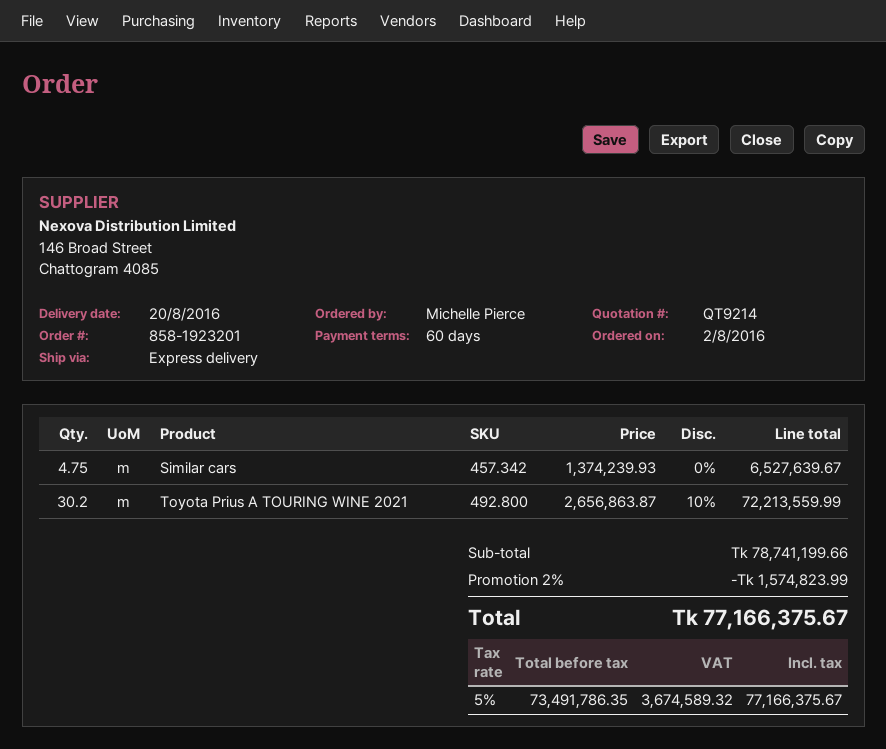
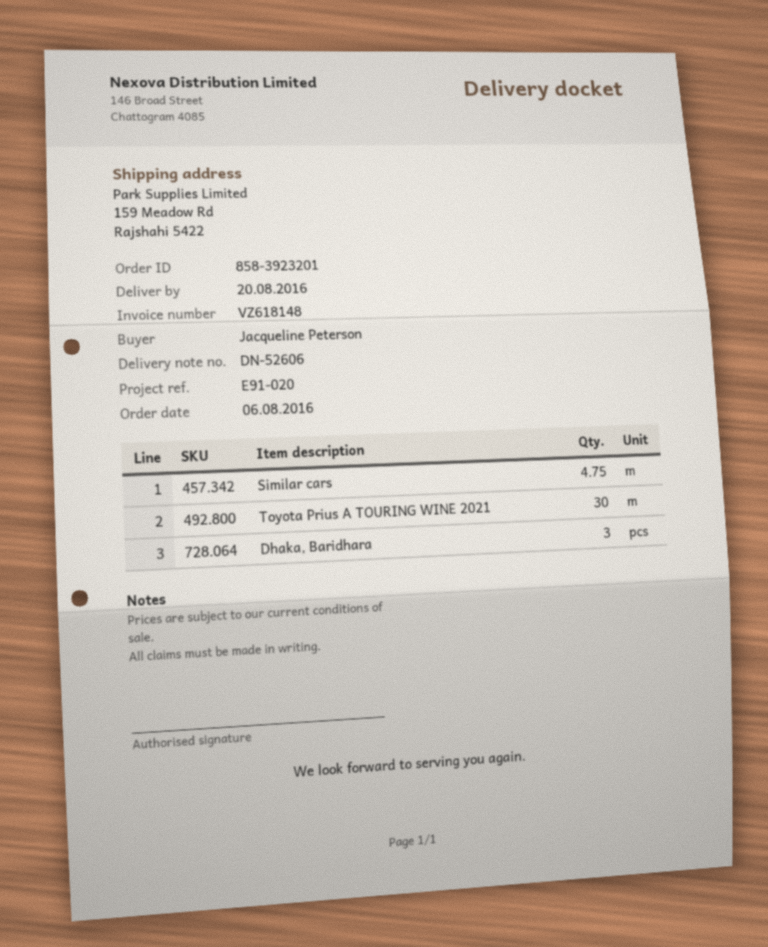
order number: 858-1923201 -> 858-3923201
order date: 2016-08-02 -> 2016-08-06
ordered by: Michelle Pierce -> Jacqueline Peterson
Toyota Prius A TOURING WINE 2021: 30.2 -> 30
Dhaka, Baridhara: none -> 3

